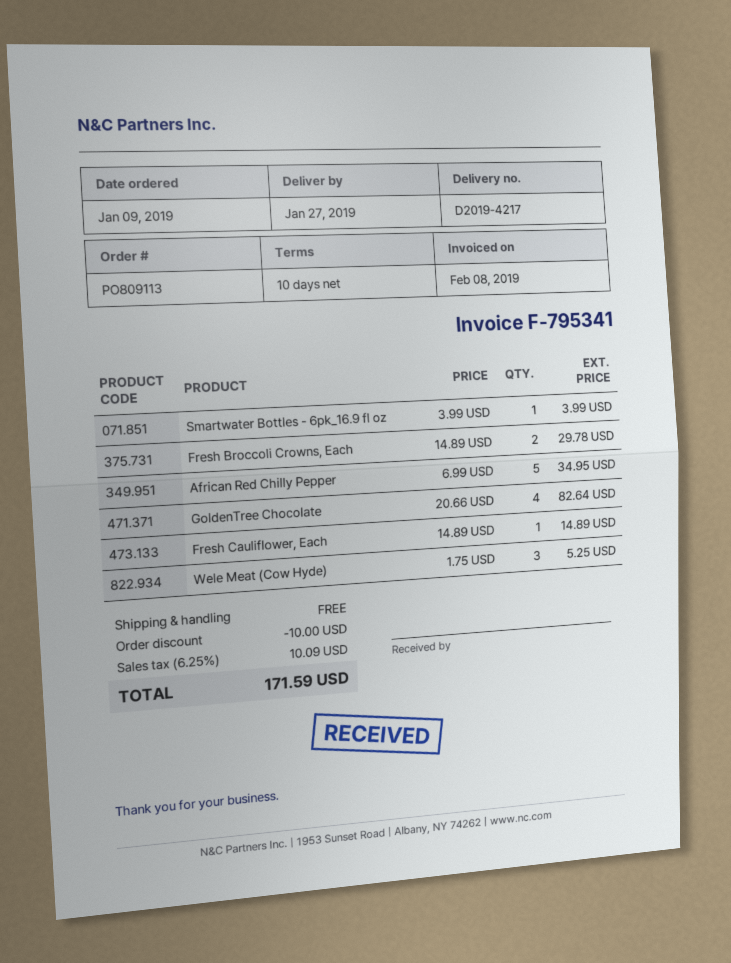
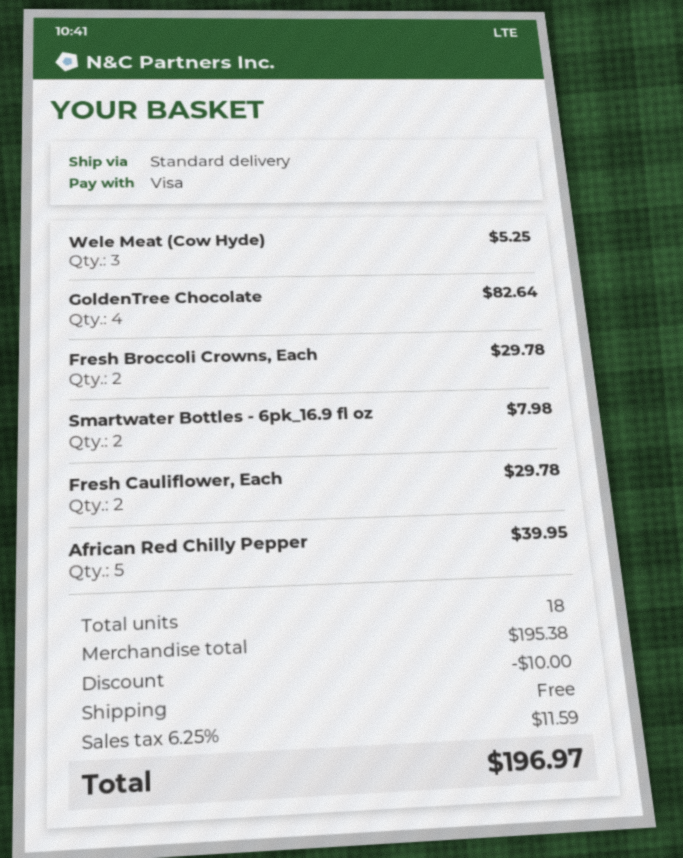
Smartwater Bottles - 6pk_16.9 fl oz: 1 for 3.99 -> 2 for 7.98
African Red Chilly Pepper: 5 for 34.95 -> 5 for 39.95
Fresh Cauliflower, Each: 1 for 14.89 -> 2 for 29.78
tax: 6.25% = 10.09 -> 6.25% = 11.59
total: 171.59 -> 196.97

